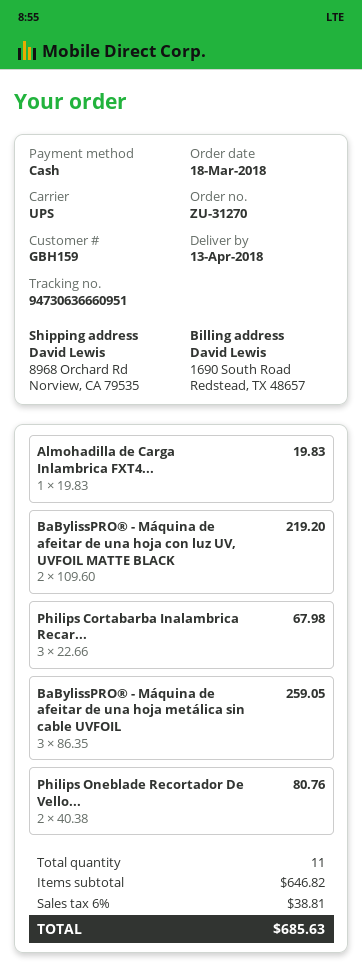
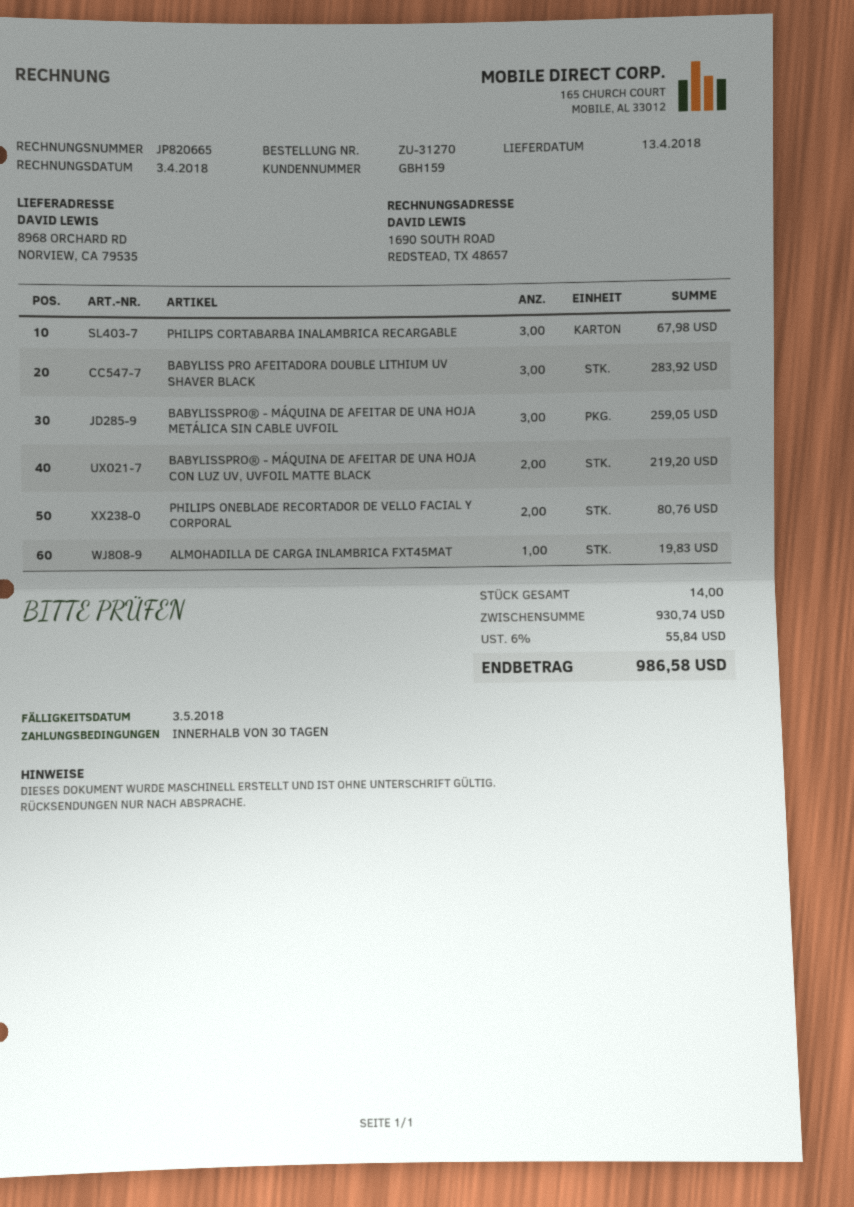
BABYLISS PRO AFEITADORA DOUBLE LITHIUM UV SHAVER BLACK: none -> 3 for 283.92
total quantity: 11 -> 14
subtotal: 646.82 -> 930.74
tax: 6% = 38.81 -> 6% = 55.84
total: 685.63 -> 986.58

